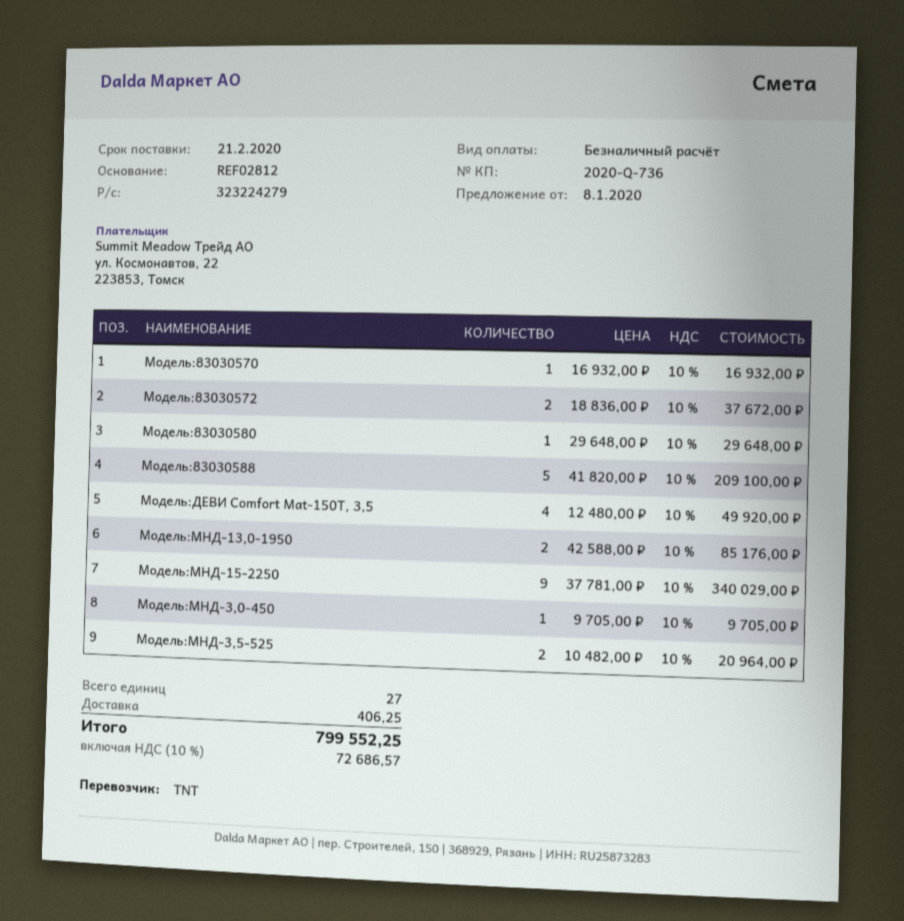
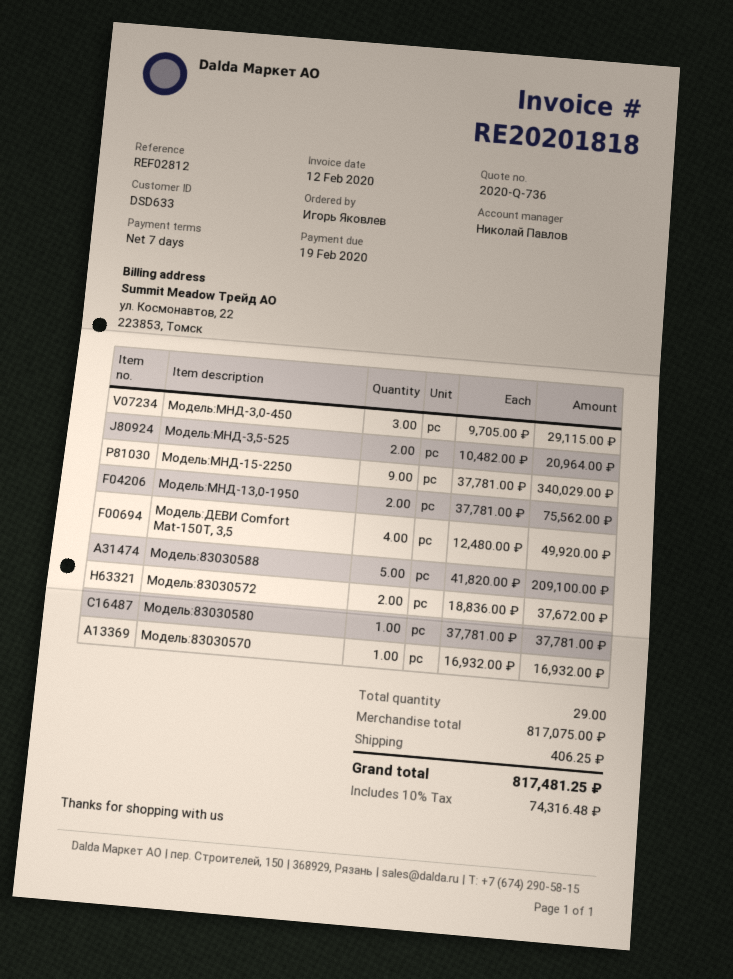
Модель:83030580: 1 x 29648.00 = 29648.00 -> 1 x 37781.00 = 37781.00
Модель:МНД-13,0-1950: 2 x 42588.00 = 85176.00 -> 2 x 37781.00 = 75562.00
Модель:МНД-3,0-450: 1 x 9705.00 = 9705.00 -> 3 x 9705.00 = 29115.00
total quantity: 27 -> 29
tax: 10% = 72686.57 -> 10% = 74316.48
total: 799552.25 -> 817481.25

